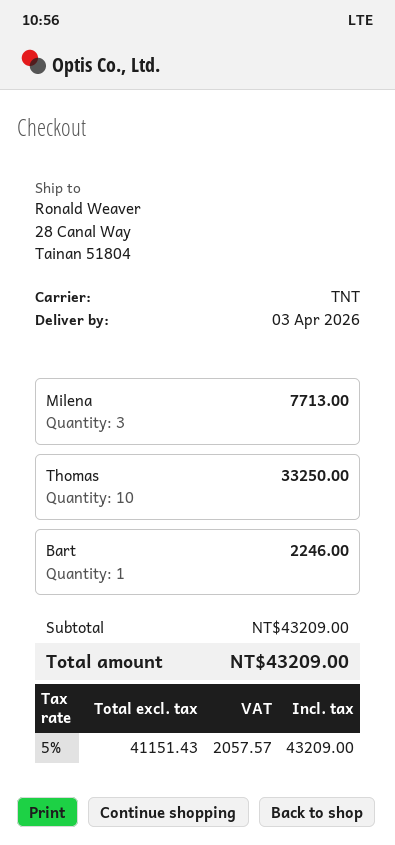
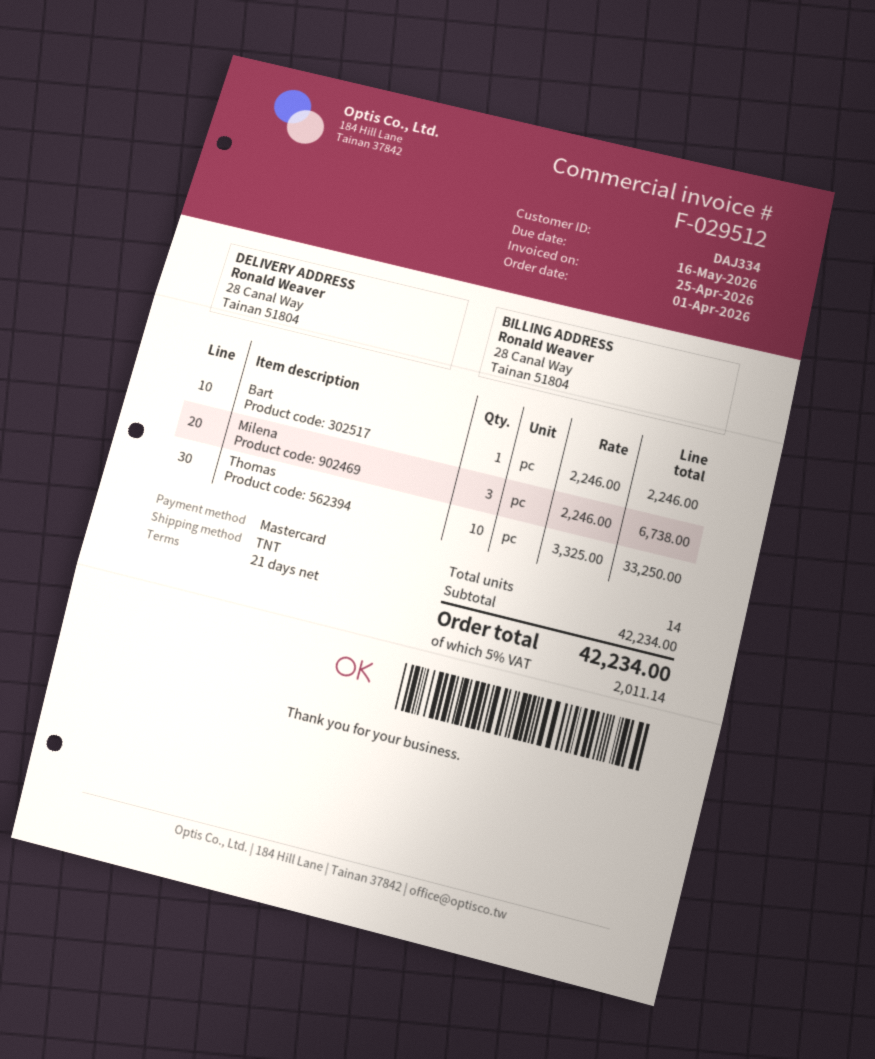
Milena: 3 for 7713.00 -> 3 for 6738.00
subtotal: 43209.00 -> 42234.00
tax: 5% = 2057.57 -> 5% = 2011.14
total: 43209.00 -> 42234.00

